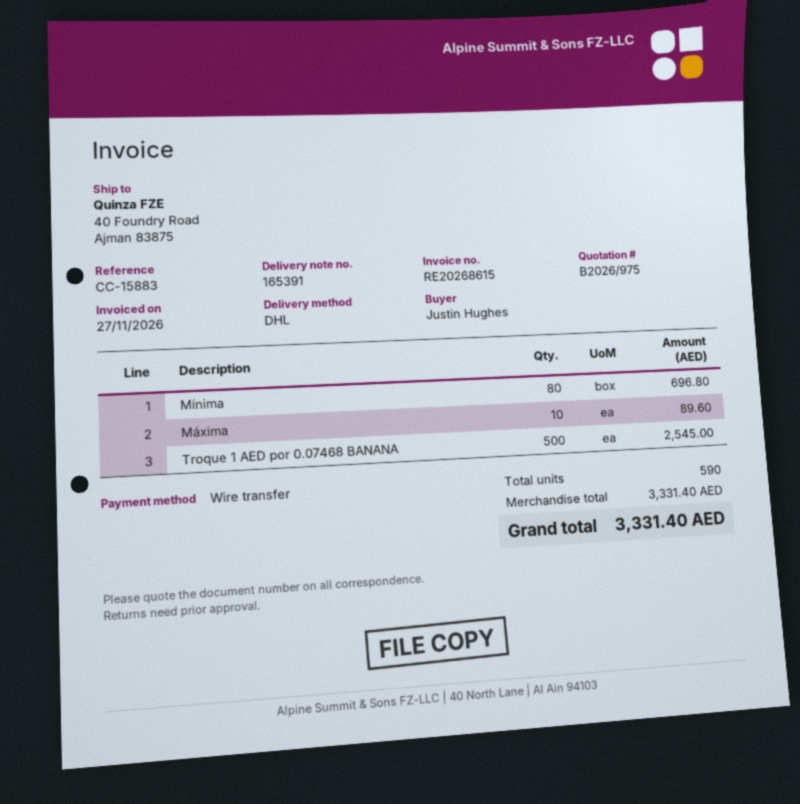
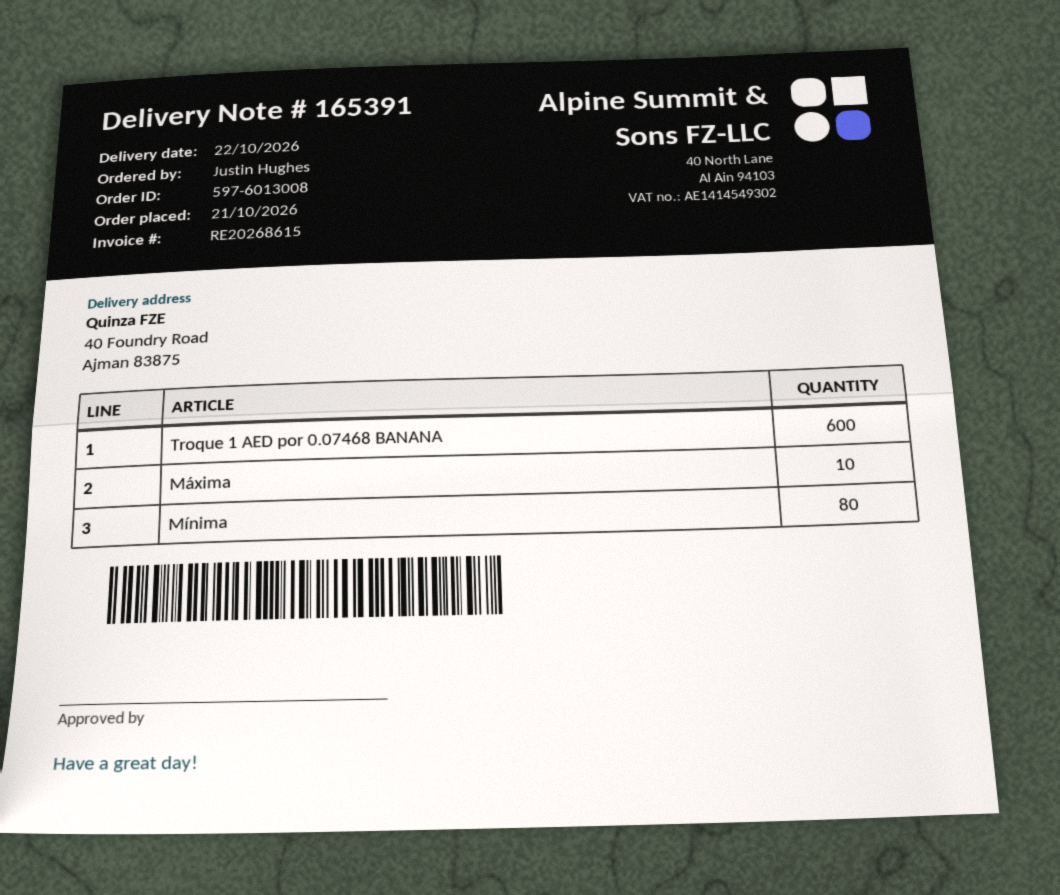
Troque 1 AED por 0.07468 BANANA: 500 -> 600

